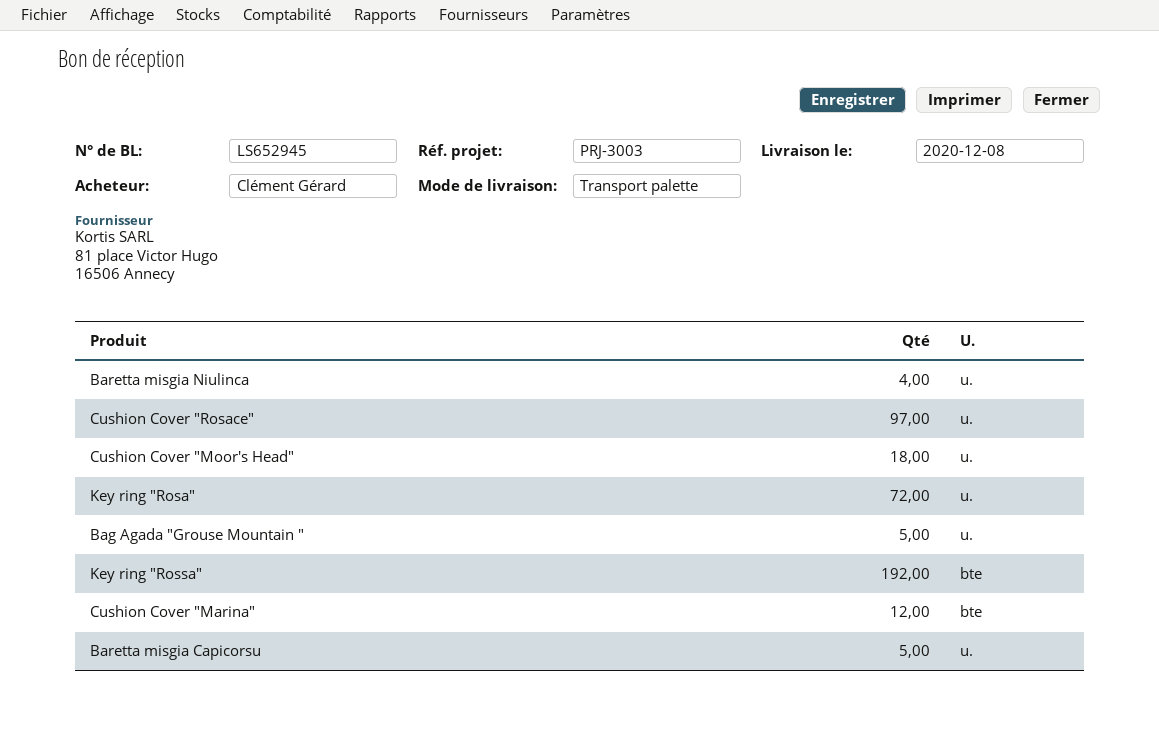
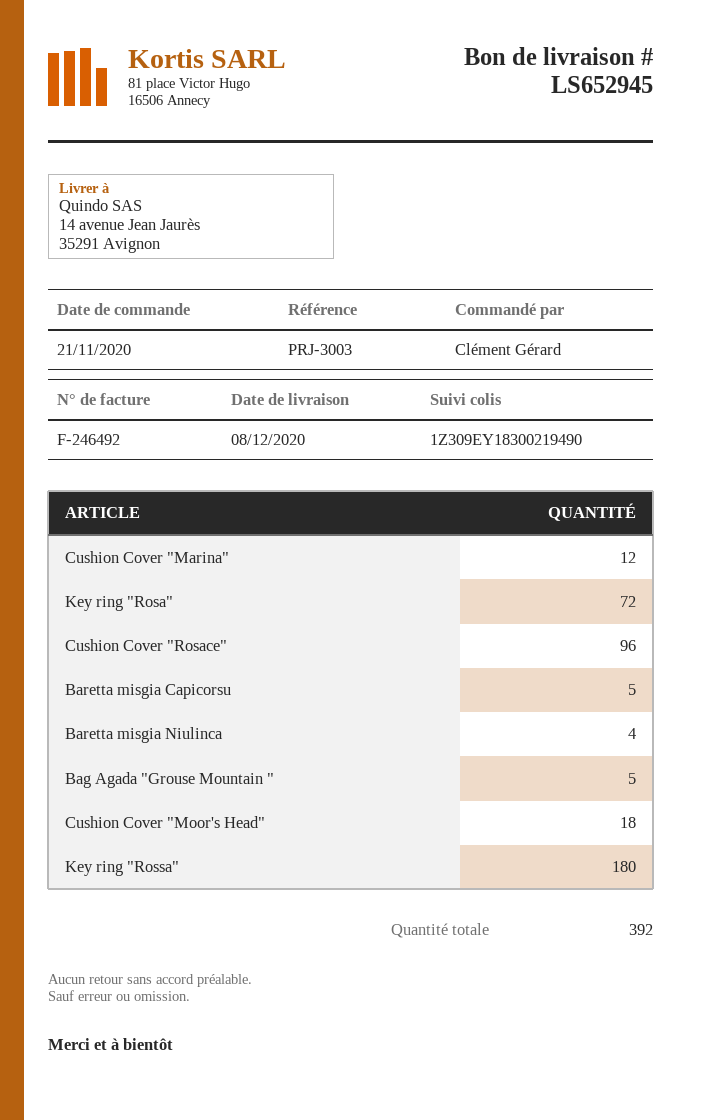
Cushion Cover "Rosace": 97 -> 96
Key ring "Rossa": 192 -> 180

